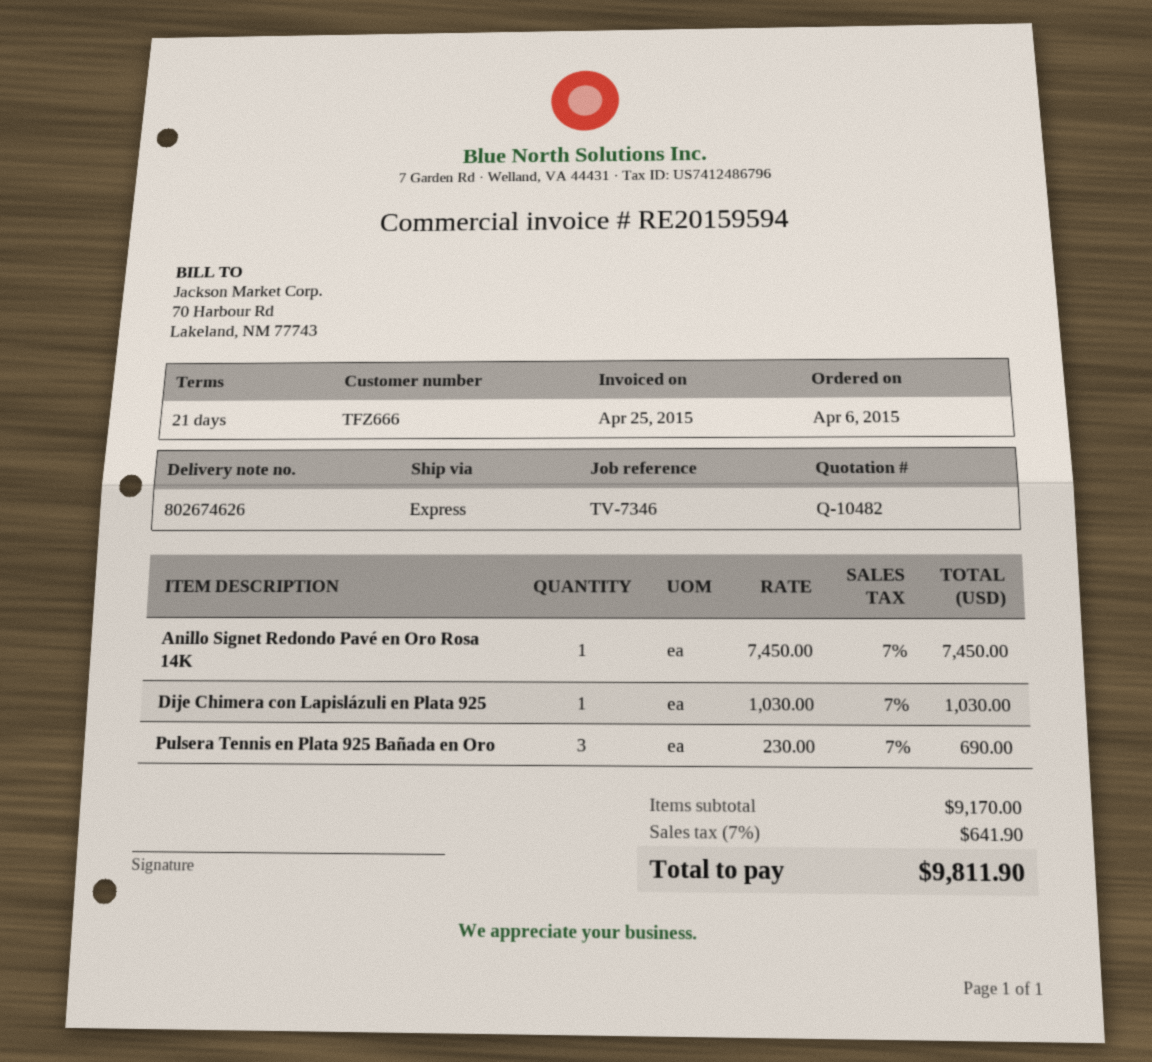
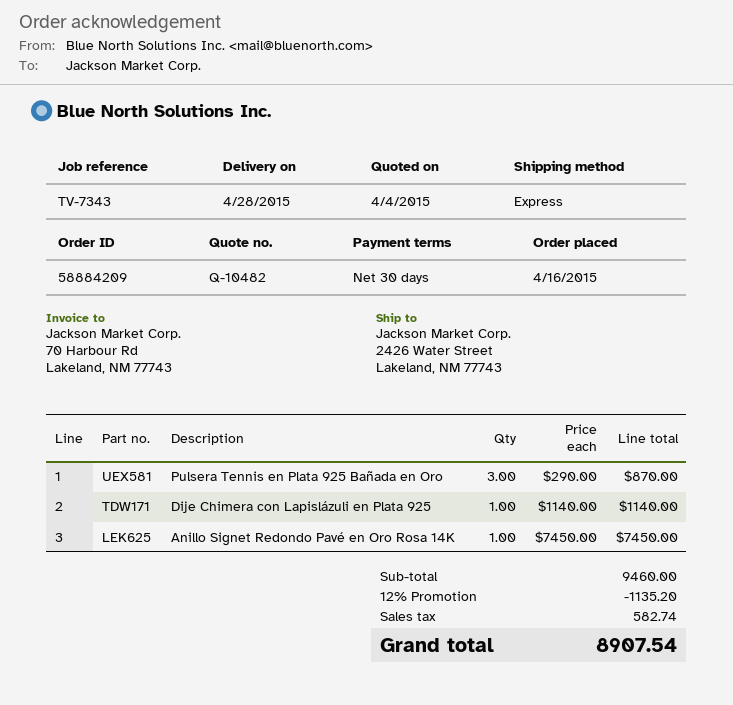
order date: 2015-04-06 -> 2015-04-16
payment terms: 21 days -> 30 days
reference: TV-7346 -> TV-7343
Dije Chimera con Lapislázuli en Plata 925: 1 x 1030.00 = 1030.00 -> 1 x 1140.00 = 1140.00
Pulsera Tennis en Plata 925 Bañada en Oro: 3 x 230.00 = 690.00 -> 3 x 290.00 = 870.00
subtotal: 9170.00 -> 9460.00
discount: none -> 12% = 1135.20
tax: 641.90 -> 582.74
total: 9811.90 -> 8907.54

